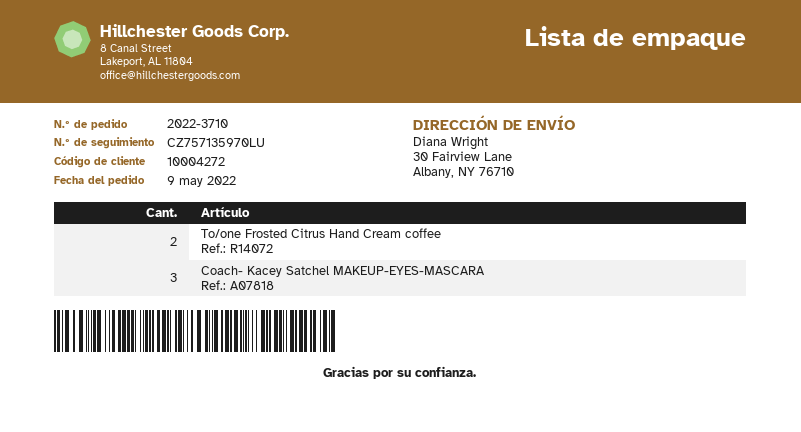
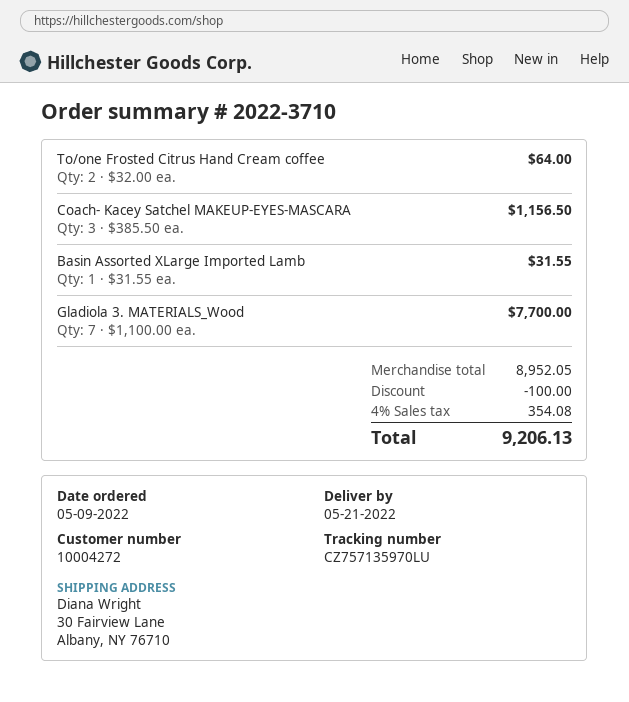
Basin Assorted XLarge Imported Lamb: none -> 1
Gladiola 3. MATERIALS_Wood: none -> 7

